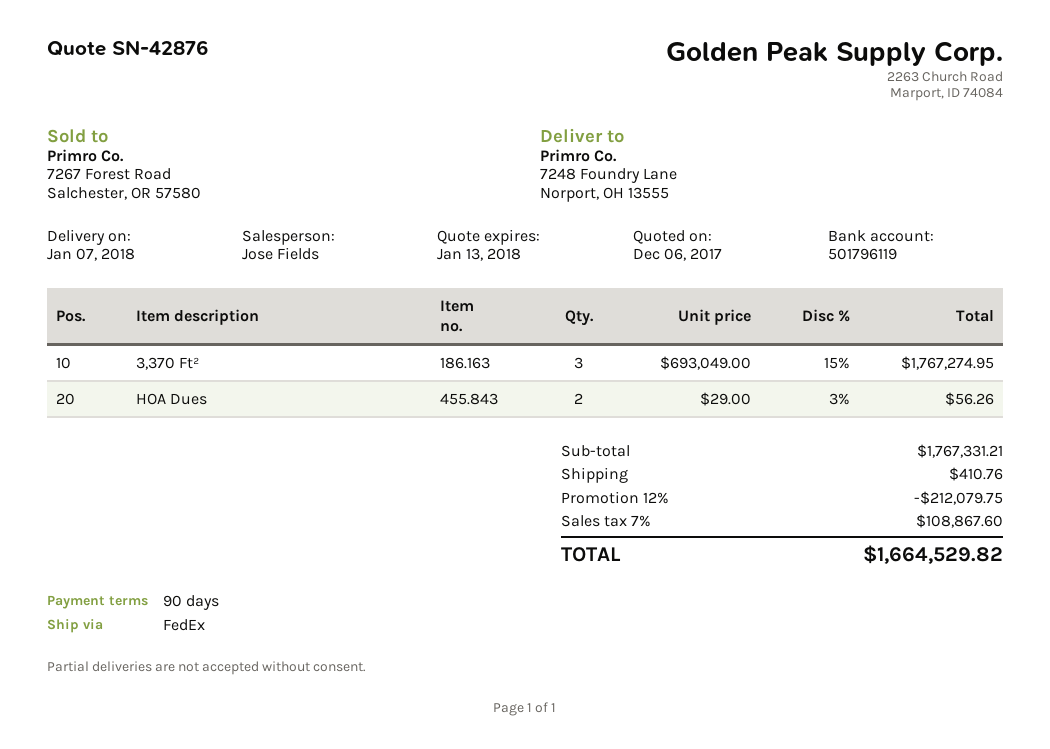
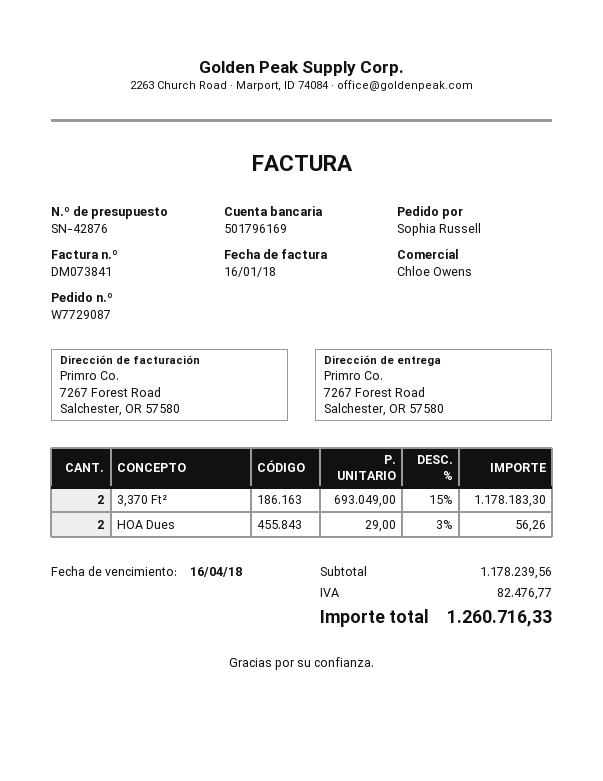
sales rep: Jose Fields -> Chloe Owens
bank account: 501796119 -> 501796169
ship to: 7248 Foundry Lane, Norport, OH 13555 -> 7267 Forest Road, Salchester, OR 57580
3,370 Ft²: 3 x 693049.00 - 15% = 1767274.95 -> 2 x 693049.00 - 15% = 1178183.30
subtotal: 1767331.21 -> 1178239.56
discount: 12% = 212079.75 -> none
shipping: 410.76 -> none
tax: 108867.60 -> 82476.77
total: 1664529.82 -> 1260716.33

